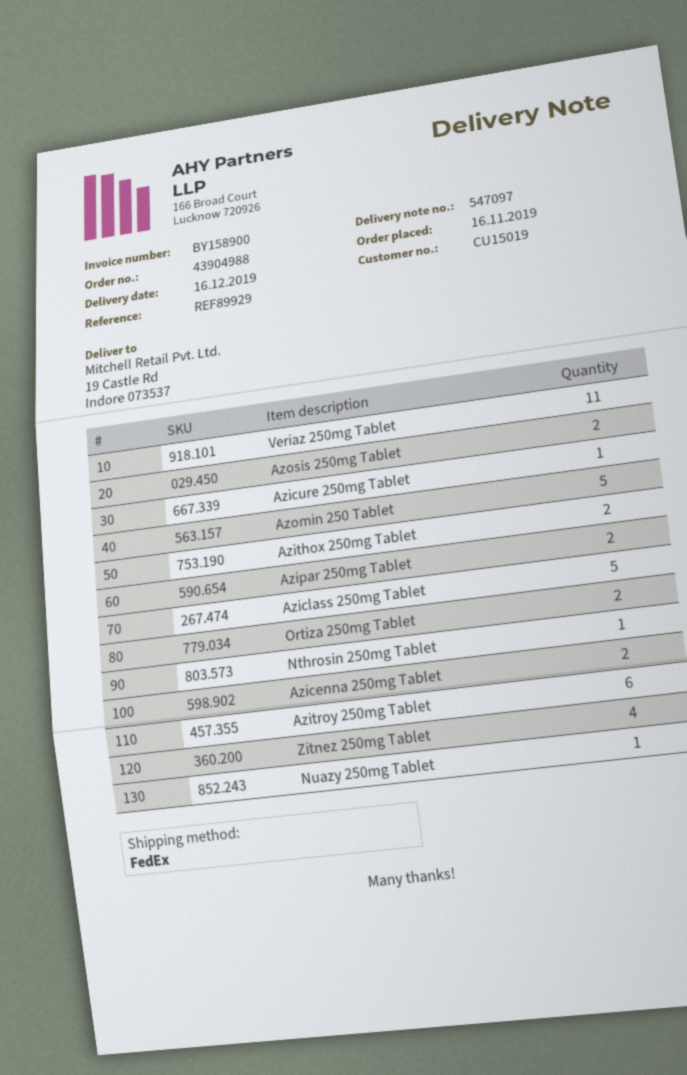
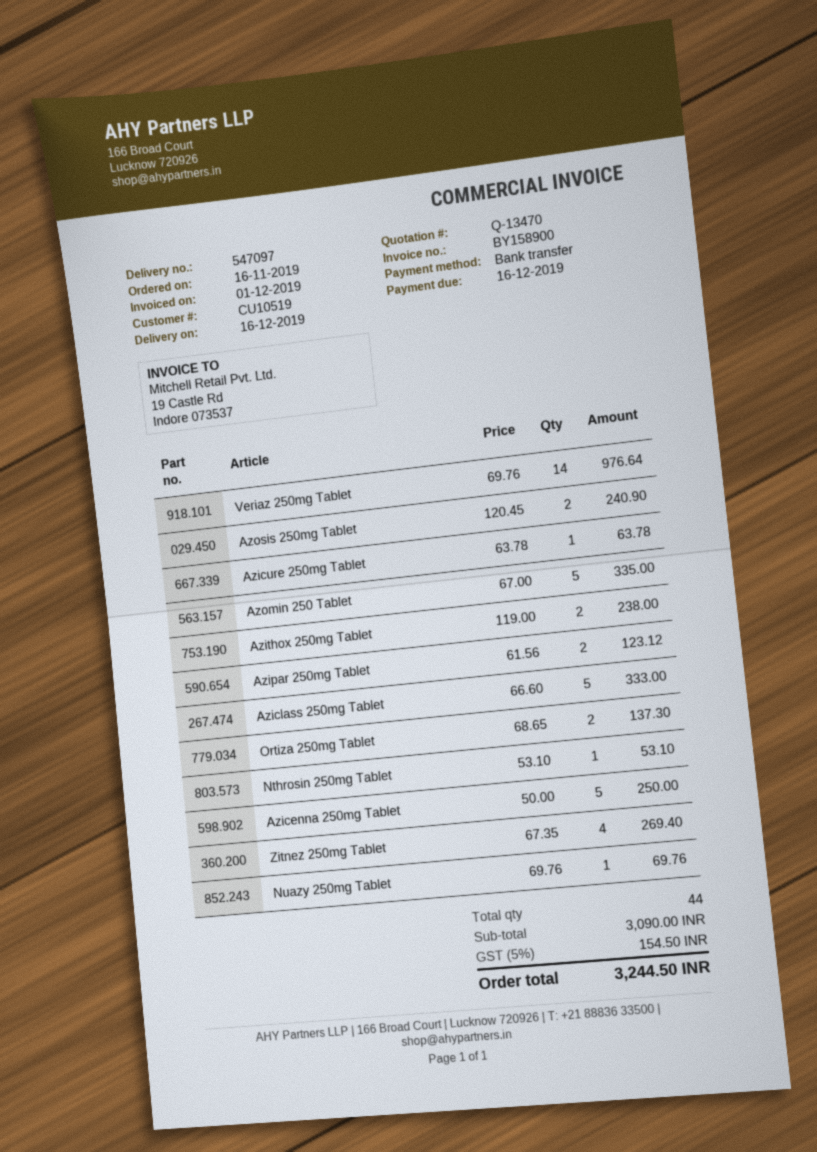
customer number: CU15019 -> CU10519
Veriaz 250mg Tablet: 11 -> 14
Azicenna 250mg Tablet: 2 -> 5
Azitroy 250mg Tablet: 6 -> none

